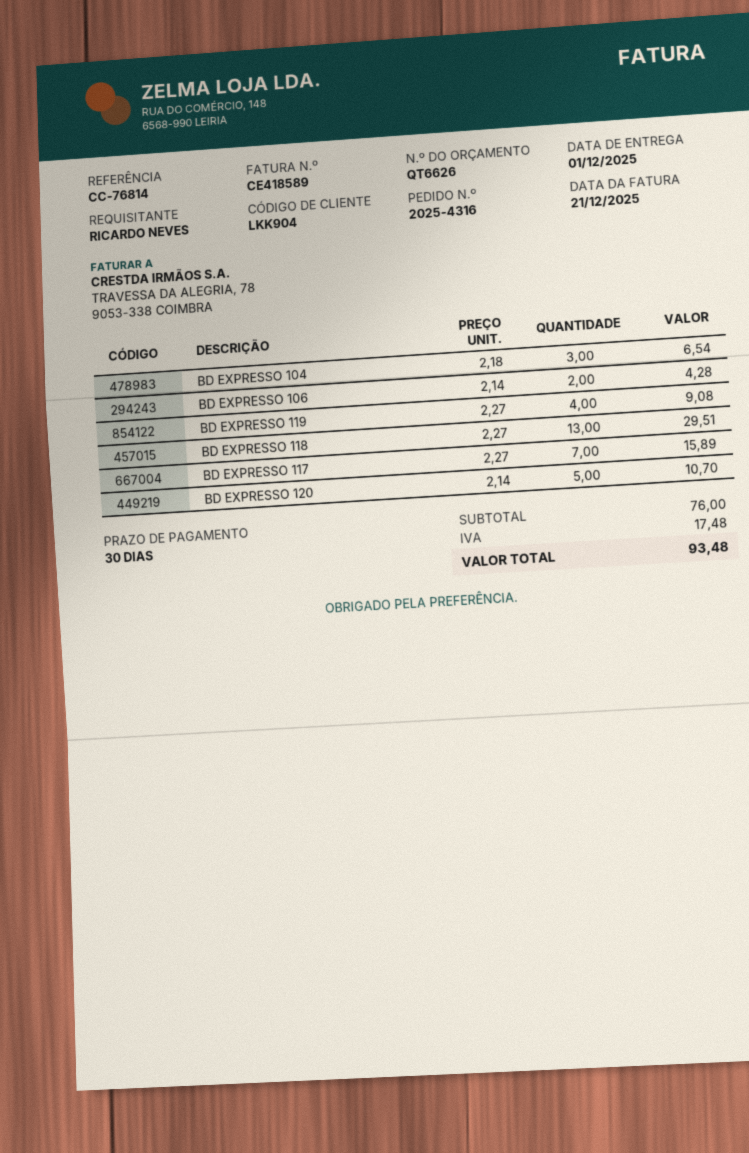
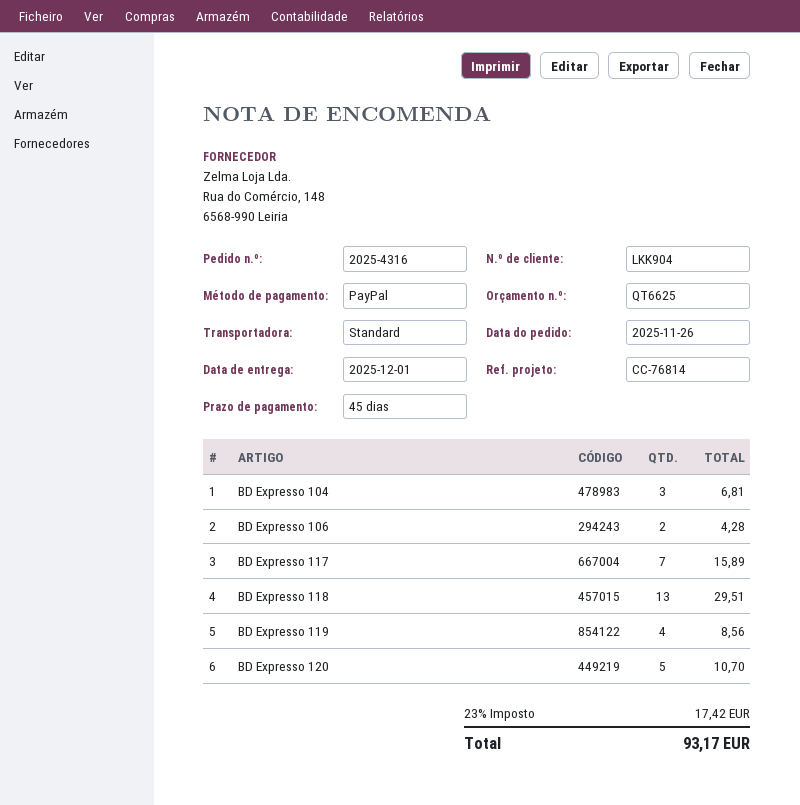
quote number: QT6626 -> QT6625
payment terms: 30 days -> 45 days
BD EXPRESSO 104: 3 for 6.54 -> 3 for 6.81
BD EXPRESSO 119: 4 for 9.08 -> 4 for 8.56
tax: 17.48 -> 17.42
total: 93.48 -> 93.17

